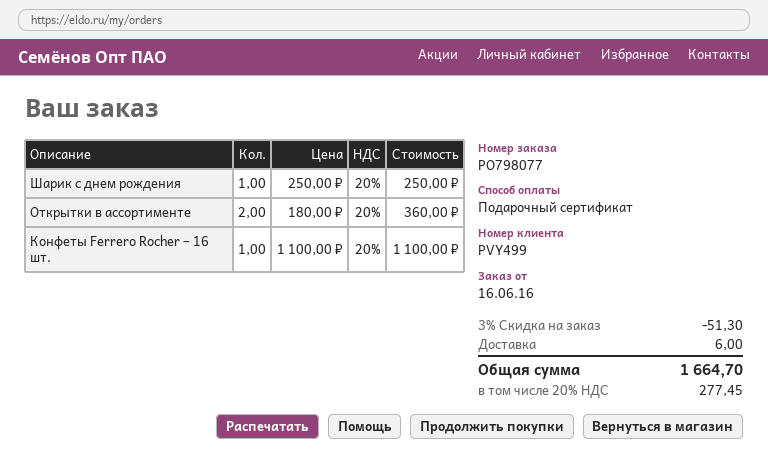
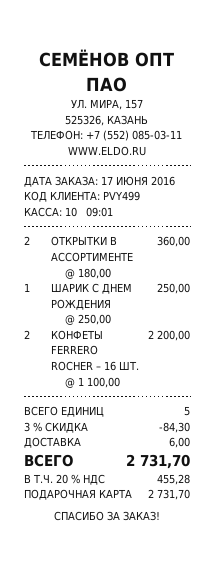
order date: 2016-06-16 -> 2016-06-17
Конфеты Ferrero Rocher – 16 шт.: 1 x 1100.00 = 1100.00 -> 2 x 1100.00 = 2200.00
discount: 3% = 51.30 -> 3% = 84.30
tax: 20% = 277.45 -> 20% = 455.28
total: 1664.70 -> 2731.70

